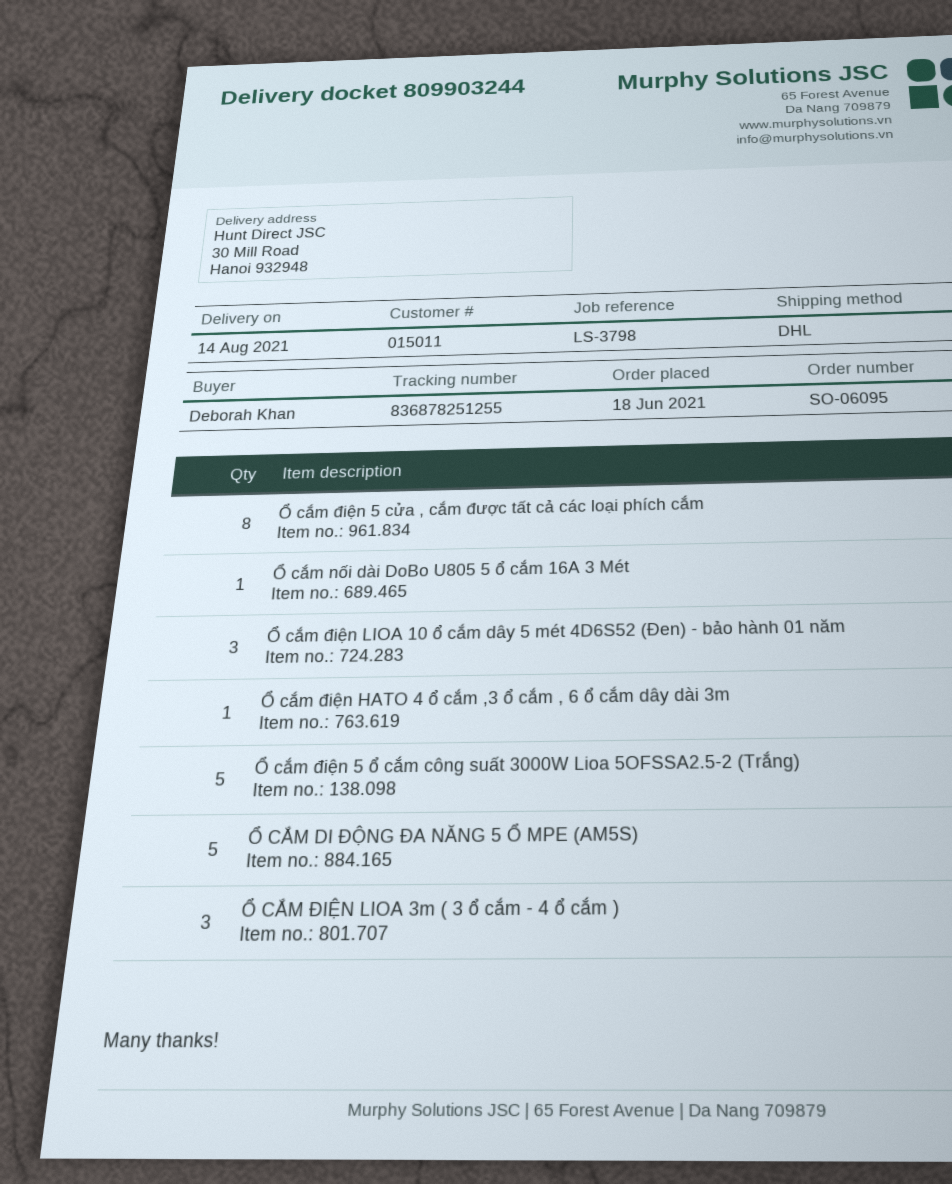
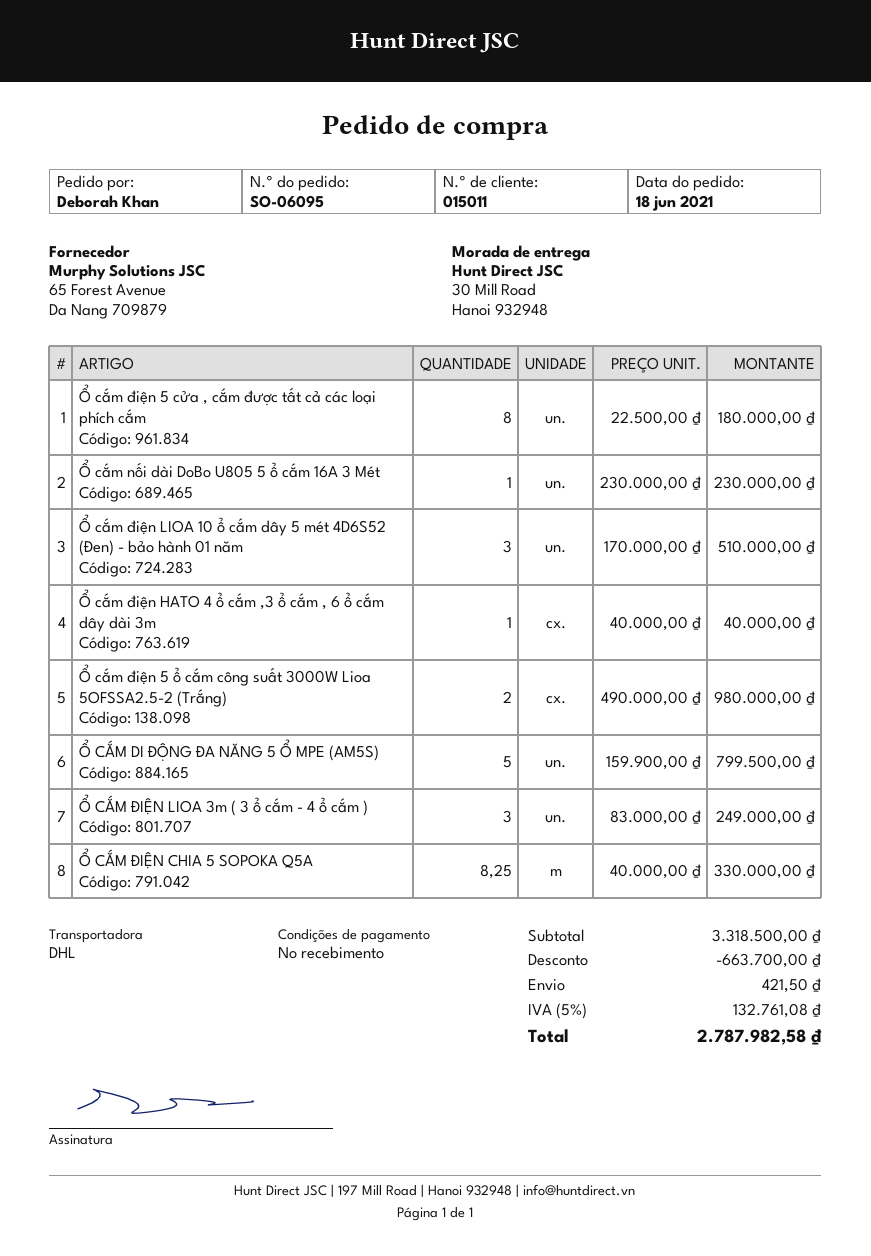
Ổ cắm điện 5 ổ cắm công suất 3000W Lioa 5OFSSA2.5-2 (Trắng): 5 -> 2
Ổ CẮM ĐIỆN CHIA 5 SOPOKA Q5A: none -> 8.25

